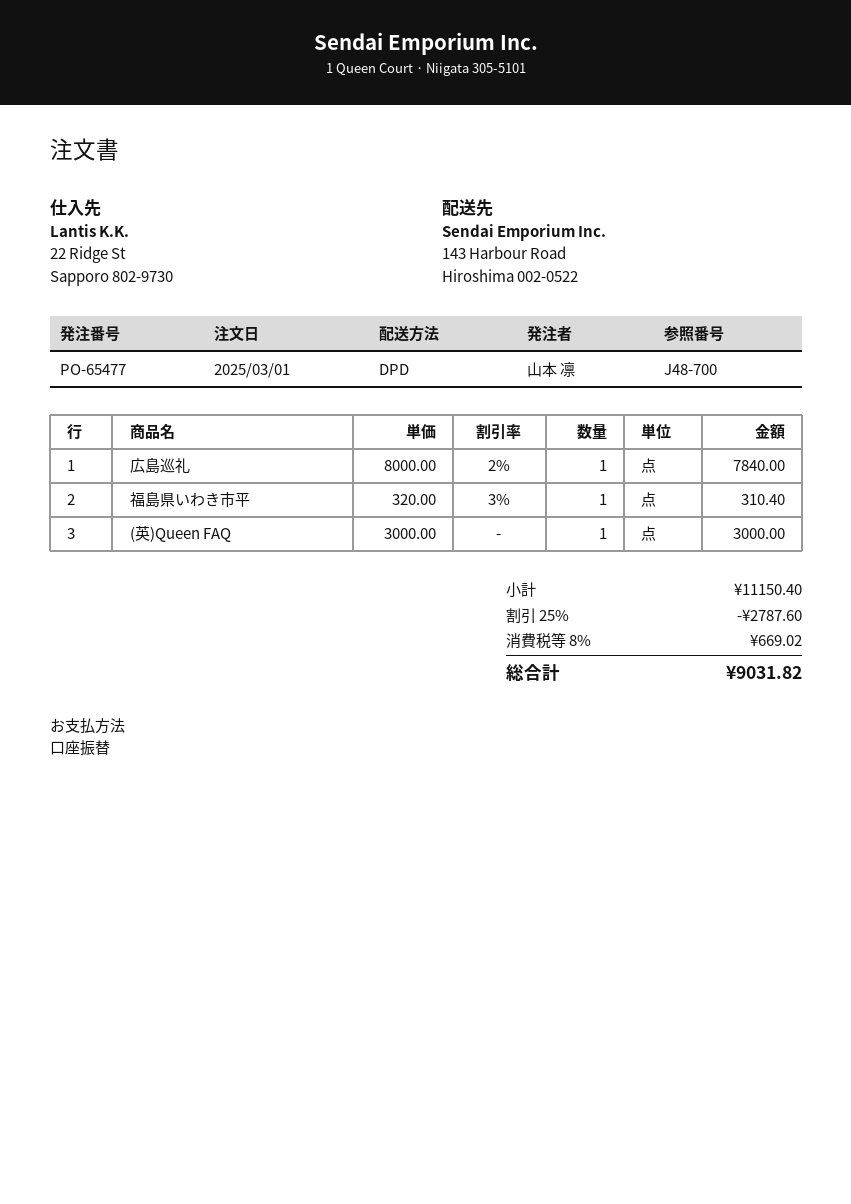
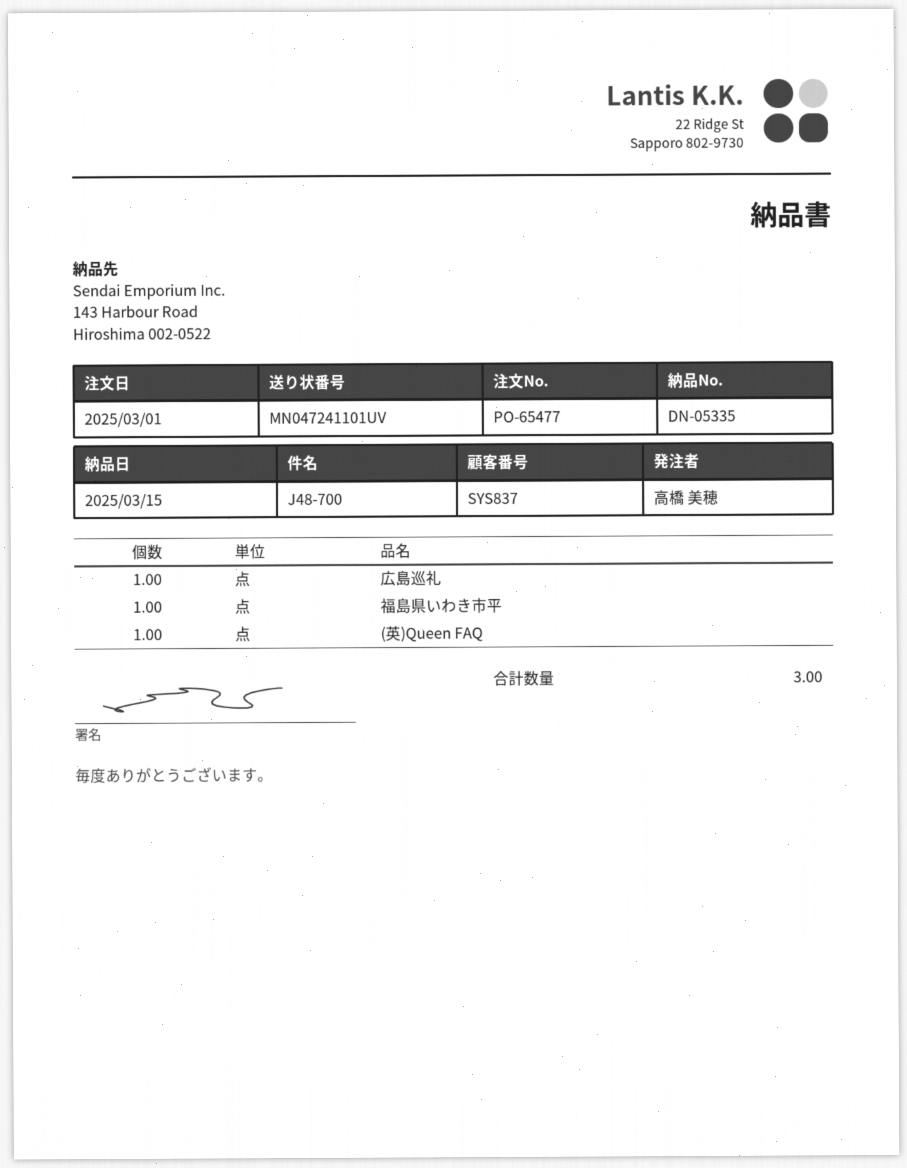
ordered by: 山本 凛 -> 高橋 美穂

